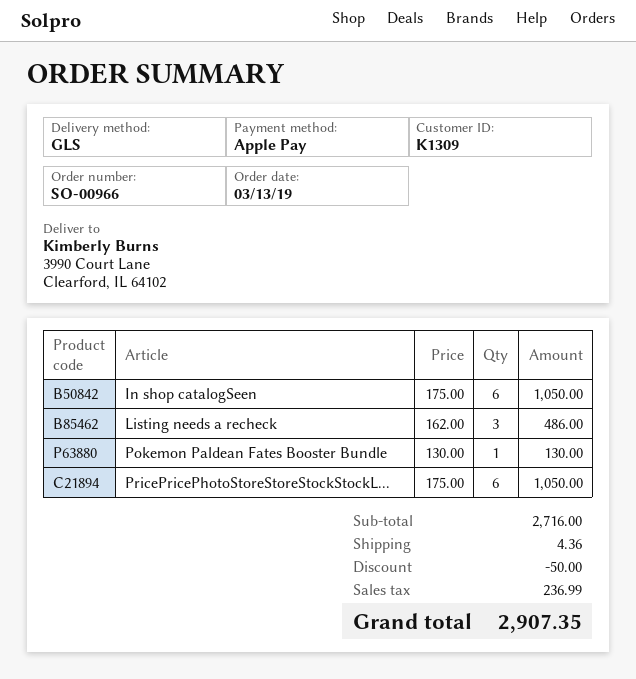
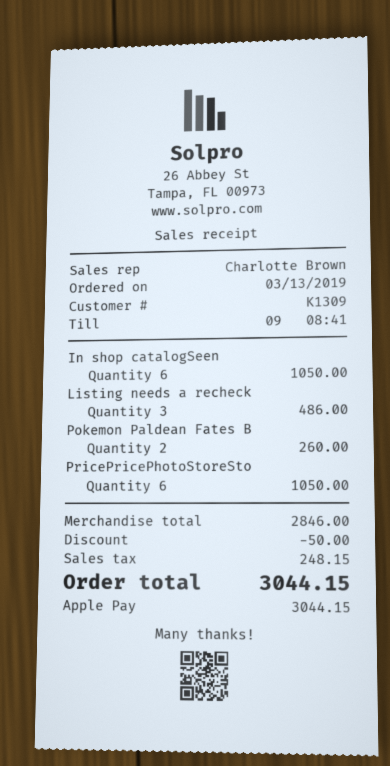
Pokemon Paldean Fates Booster Bundle: 1 for 130.00 -> 2 for 260.00
subtotal: 2716.00 -> 2846.00
shipping: 4.36 -> none
tax: 236.99 -> 248.15
total: 2907.35 -> 3044.15

